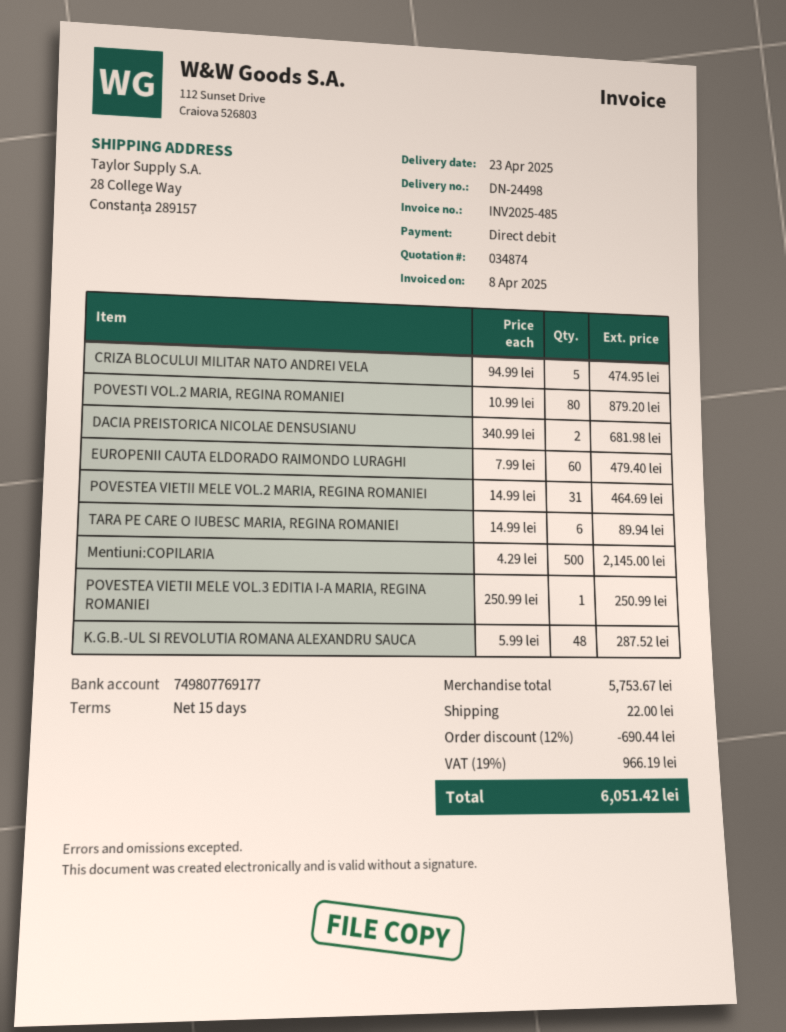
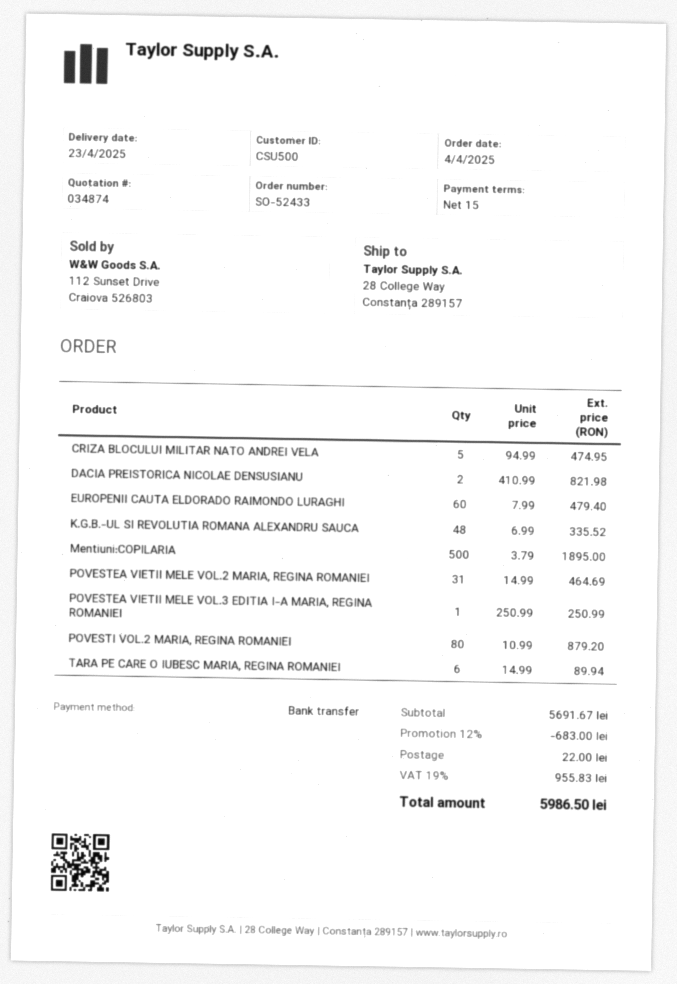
payment method: direct debit -> bank transfer
DACIA PREISTORICA NICOLAE DENSUSIANU: 2 x 340.99 = 681.98 -> 2 x 410.99 = 821.98
Mentiuni:COPILARIA: 500 x 4.29 = 2145.00 -> 500 x 3.79 = 1895.00
K.G.B.-UL SI REVOLUTIA ROMANA ALEXANDRU SAUCA: 48 x 5.99 = 287.52 -> 48 x 6.99 = 335.52
subtotal: 5753.67 -> 5691.67
discount: 12% = 690.44 -> 12% = 683.00
tax: 19% = 966.19 -> 19% = 955.83
total: 6051.42 -> 5986.50

